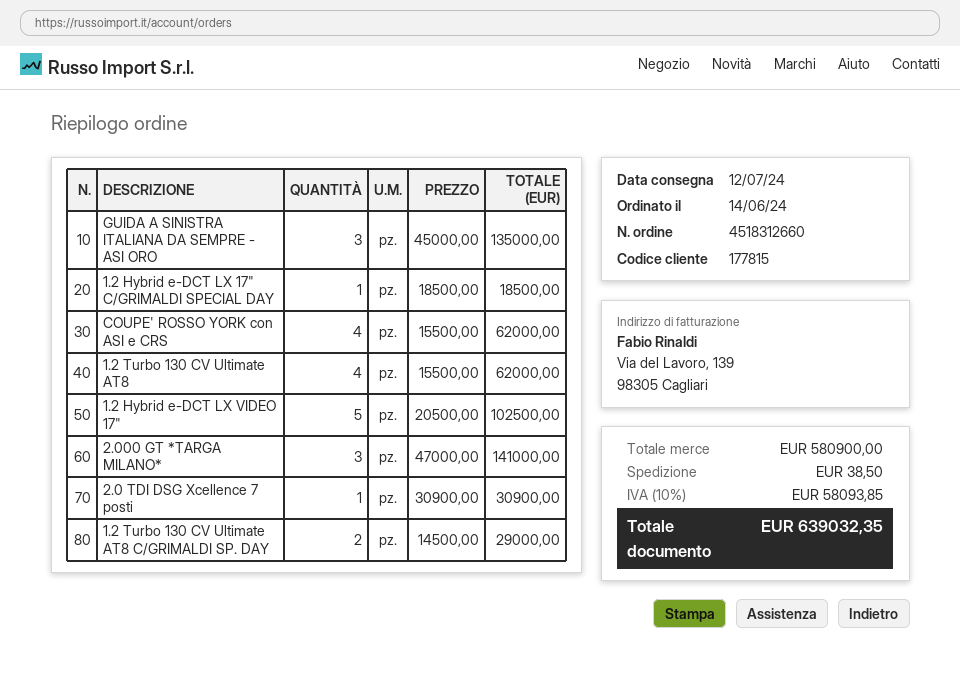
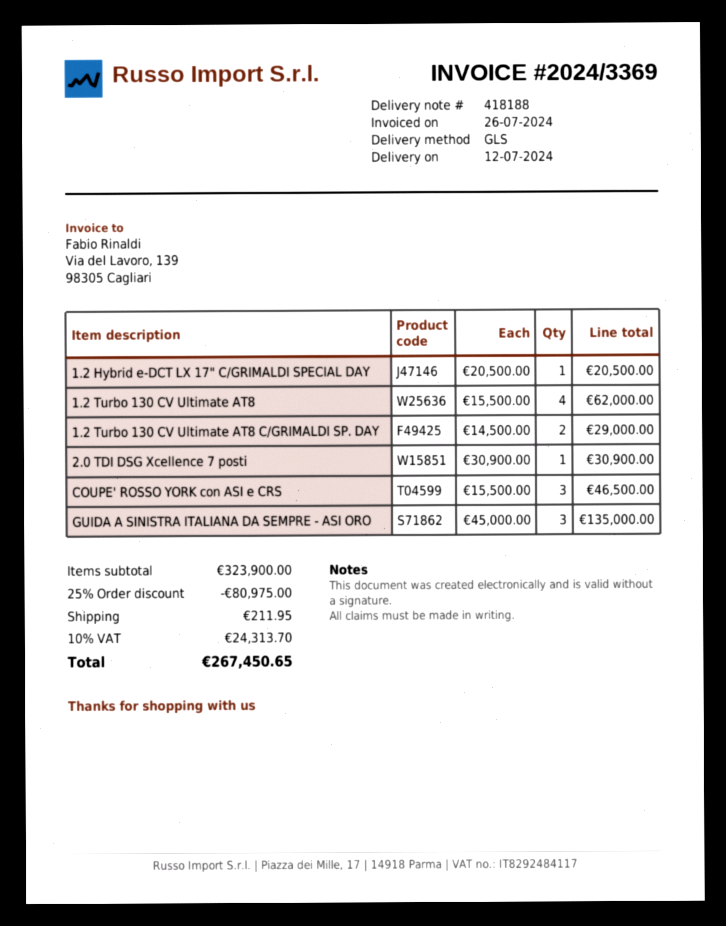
1.2 Hybrid e-DCT LX 17" C/GRIMALDI SPECIAL DAY: 1 x 18500.00 = 18500.00 -> 1 x 20500.00 = 20500.00
COUPE' ROSSO YORK con ASI e CRS: 4 x 15500.00 = 62000.00 -> 3 x 15500.00 = 46500.00
1.2 Hybrid e-DCT LX VIDEO 17": 5 x 20500.00 = 102500.00 -> none
2.000 GT *TARGA MILANO*: 3 x 47000.00 = 141000.00 -> none
subtotal: 580900.00 -> 323900.00
discount: none -> 25% = 80975.00
shipping: 38.50 -> 211.95
tax: 10% = 58093.85 -> 10% = 24313.70
total: 639032.35 -> 267450.65

